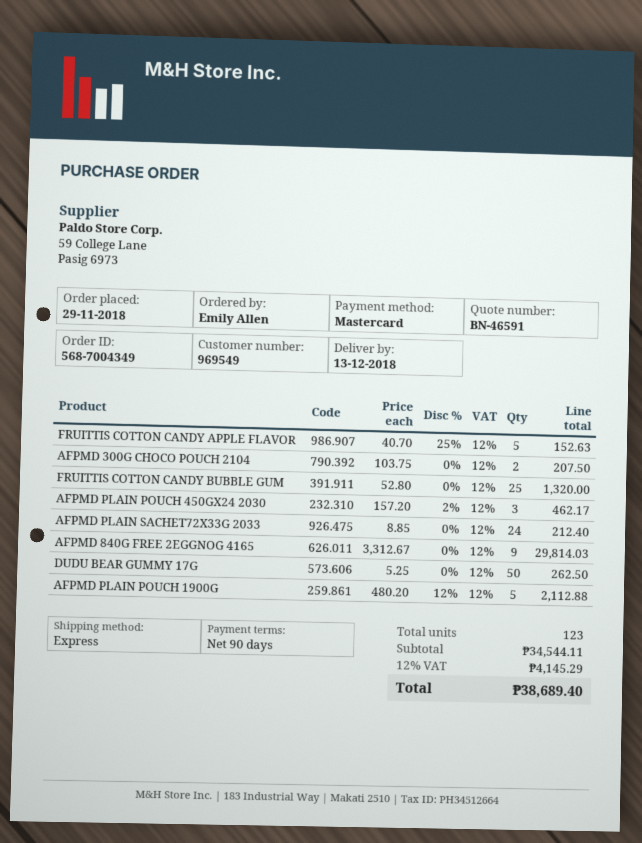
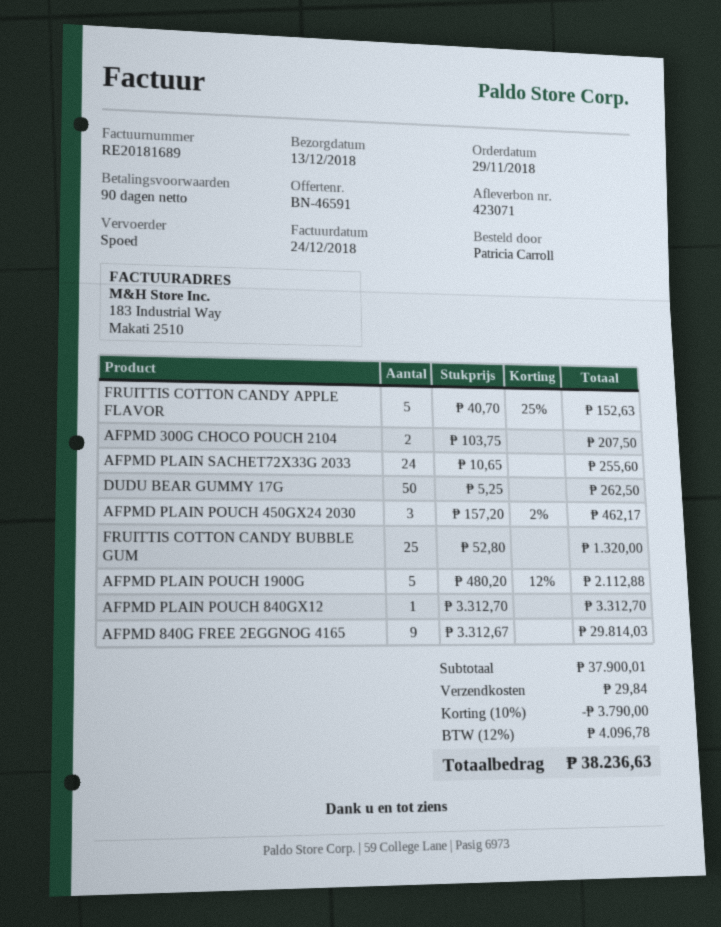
ordered by: Emily Allen -> Patricia Carroll
AFPMD PLAIN SACHET72X33G 2033: 24 x 8.85 = 212.40 -> 24 x 10.65 = 255.60
AFPMD PLAIN POUCH 840GX12: none -> 1 x 3312.70 = 3312.70
subtotal: 34544.11 -> 37900.01
discount: none -> 10% = 3790.00
shipping: none -> 29.84
tax: 12% = 4145.29 -> 12% = 4096.78
total: 38689.40 -> 38236.63

